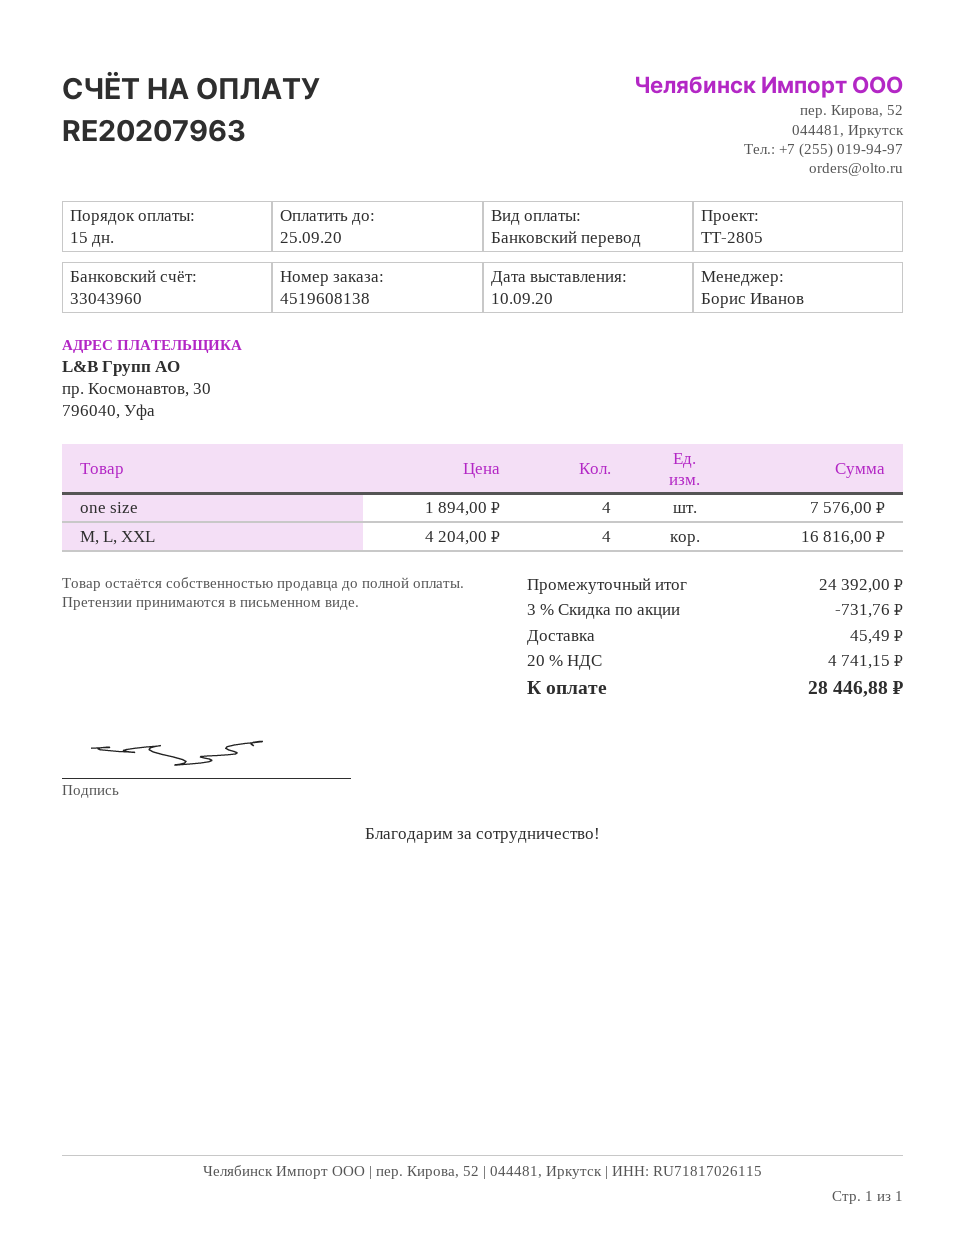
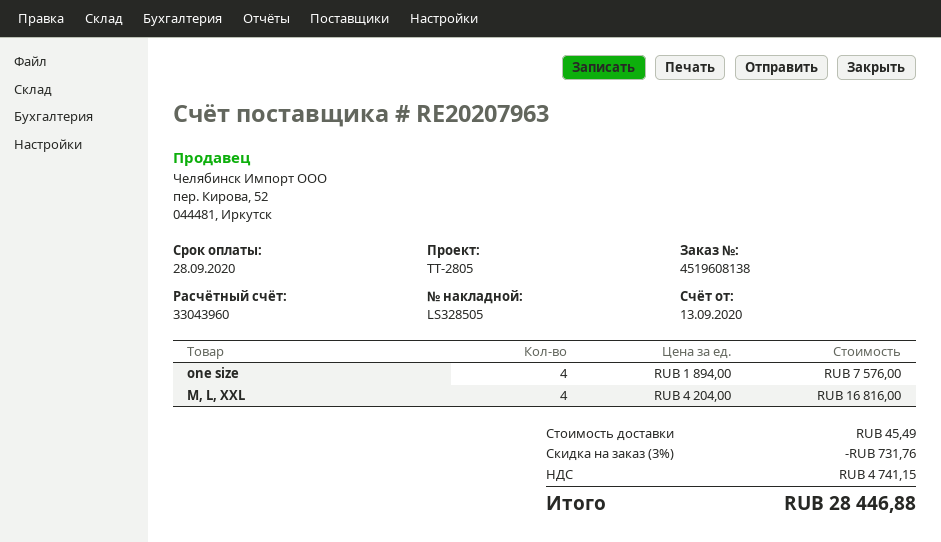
invoice date: 2020-09-10 -> 2020-09-13
due date: 2020-09-25 -> 2020-09-28

